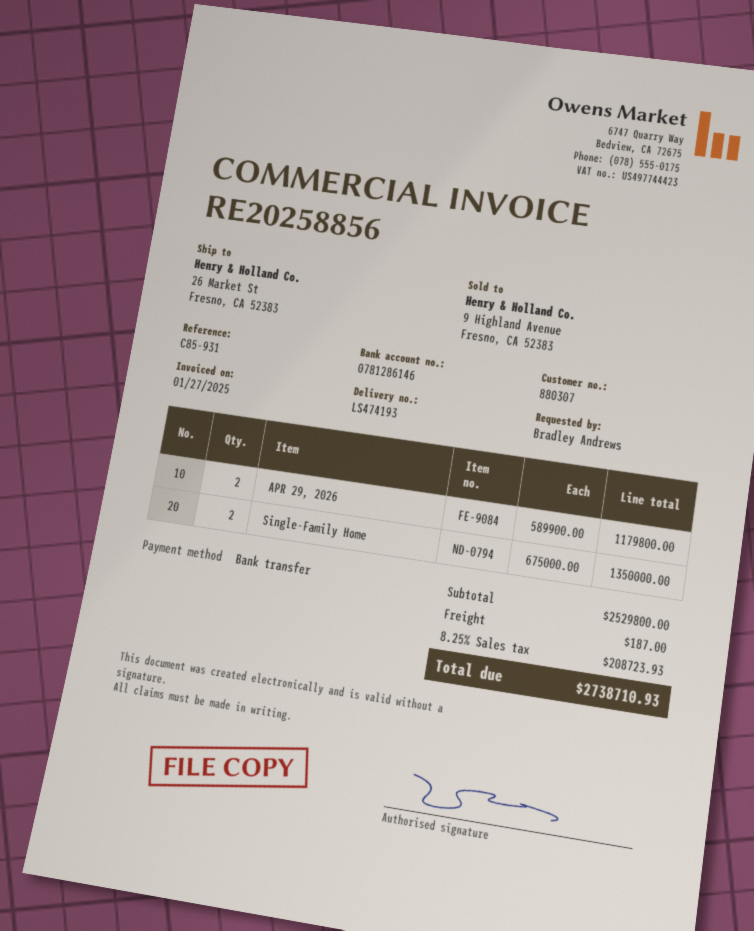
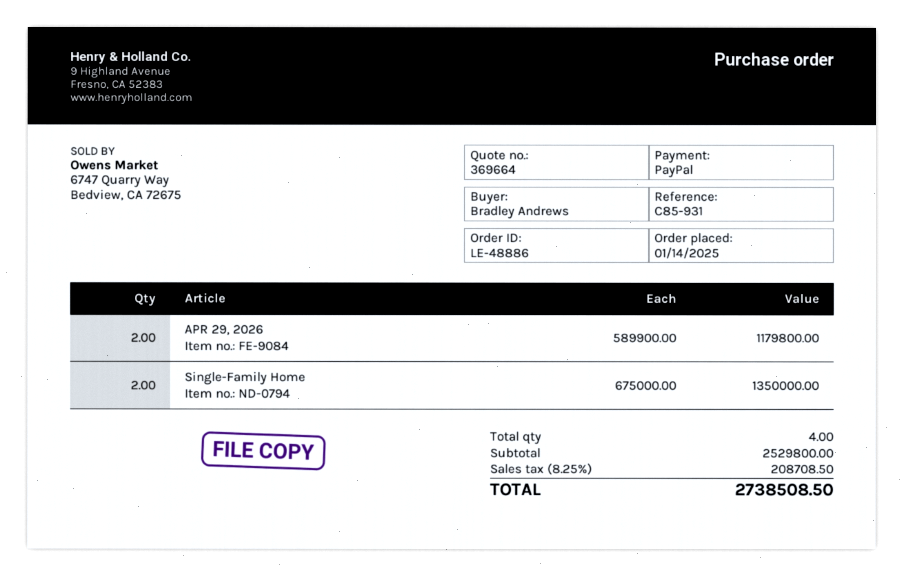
payment method: bank transfer -> PayPal
shipping: 187.00 -> none
tax: 8.25% = 208723.93 -> 8.25% = 208708.50
total: 2738710.93 -> 2738508.50

